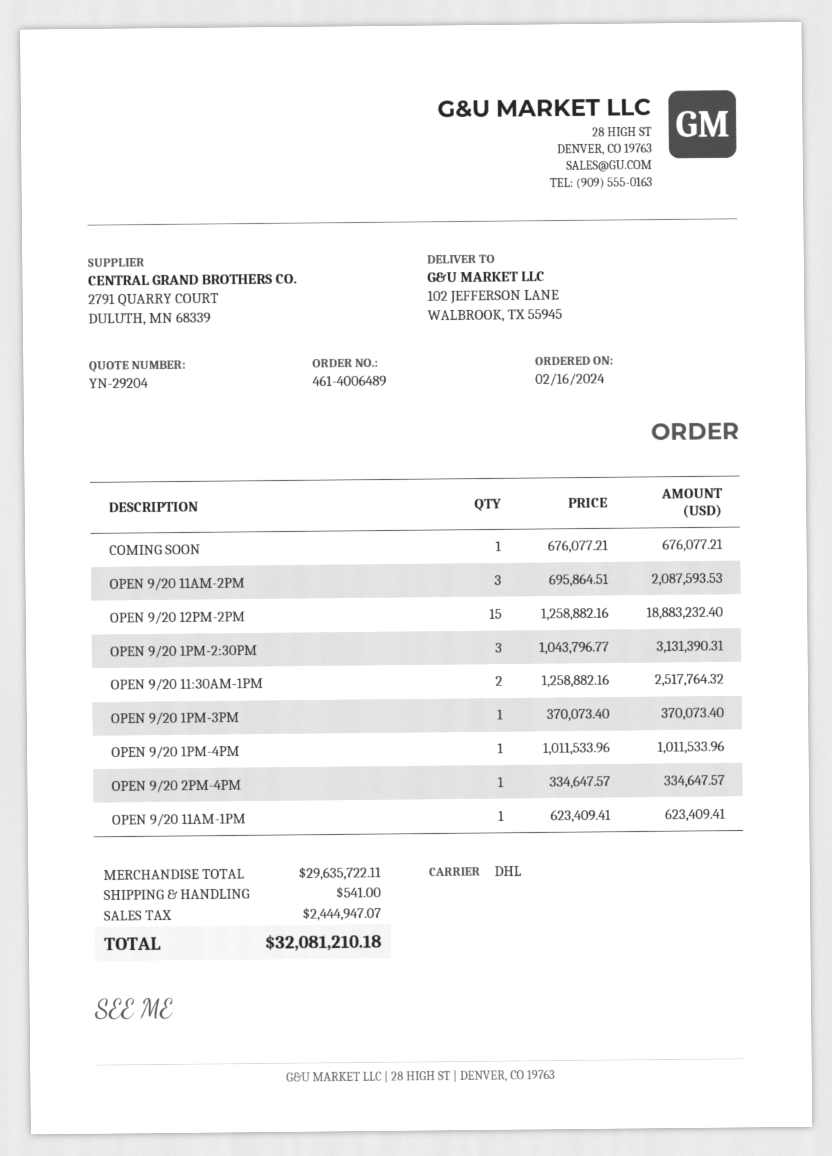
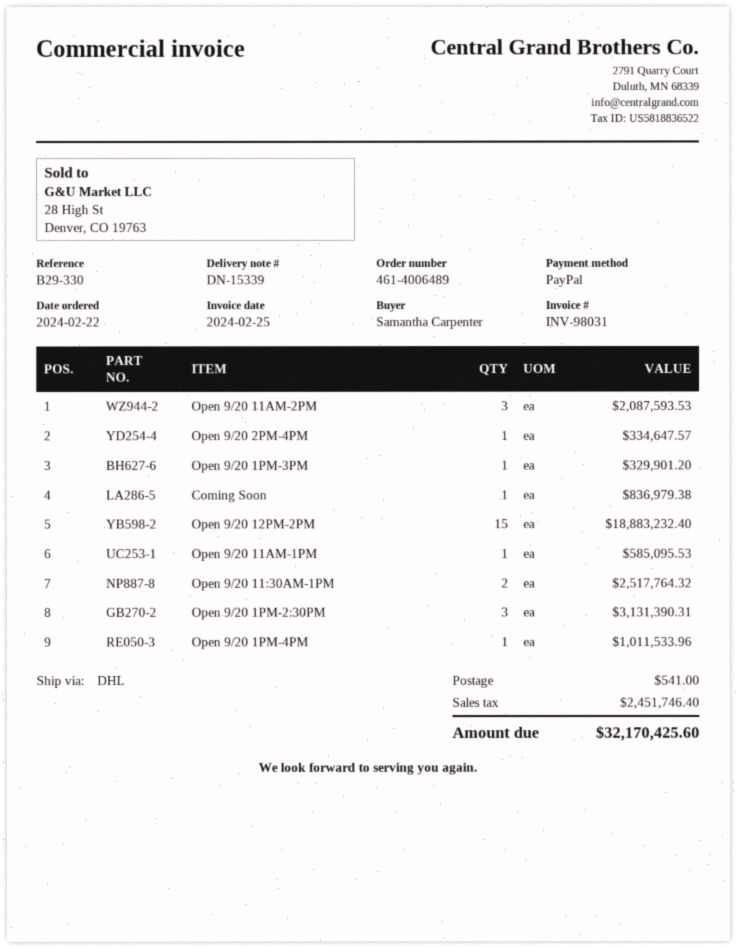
order date: 2024-02-16 -> 2024-02-22
COMING SOON: 1 for 676077.21 -> 1 for 836979.38
OPEN 9/20 1PM-3PM: 1 for 370073.40 -> 1 for 329901.20
OPEN 9/20 11AM-1PM: 1 for 623409.41 -> 1 for 585095.53
tax: 2444947.07 -> 2451746.40
total: 32081210.18 -> 32170425.60

